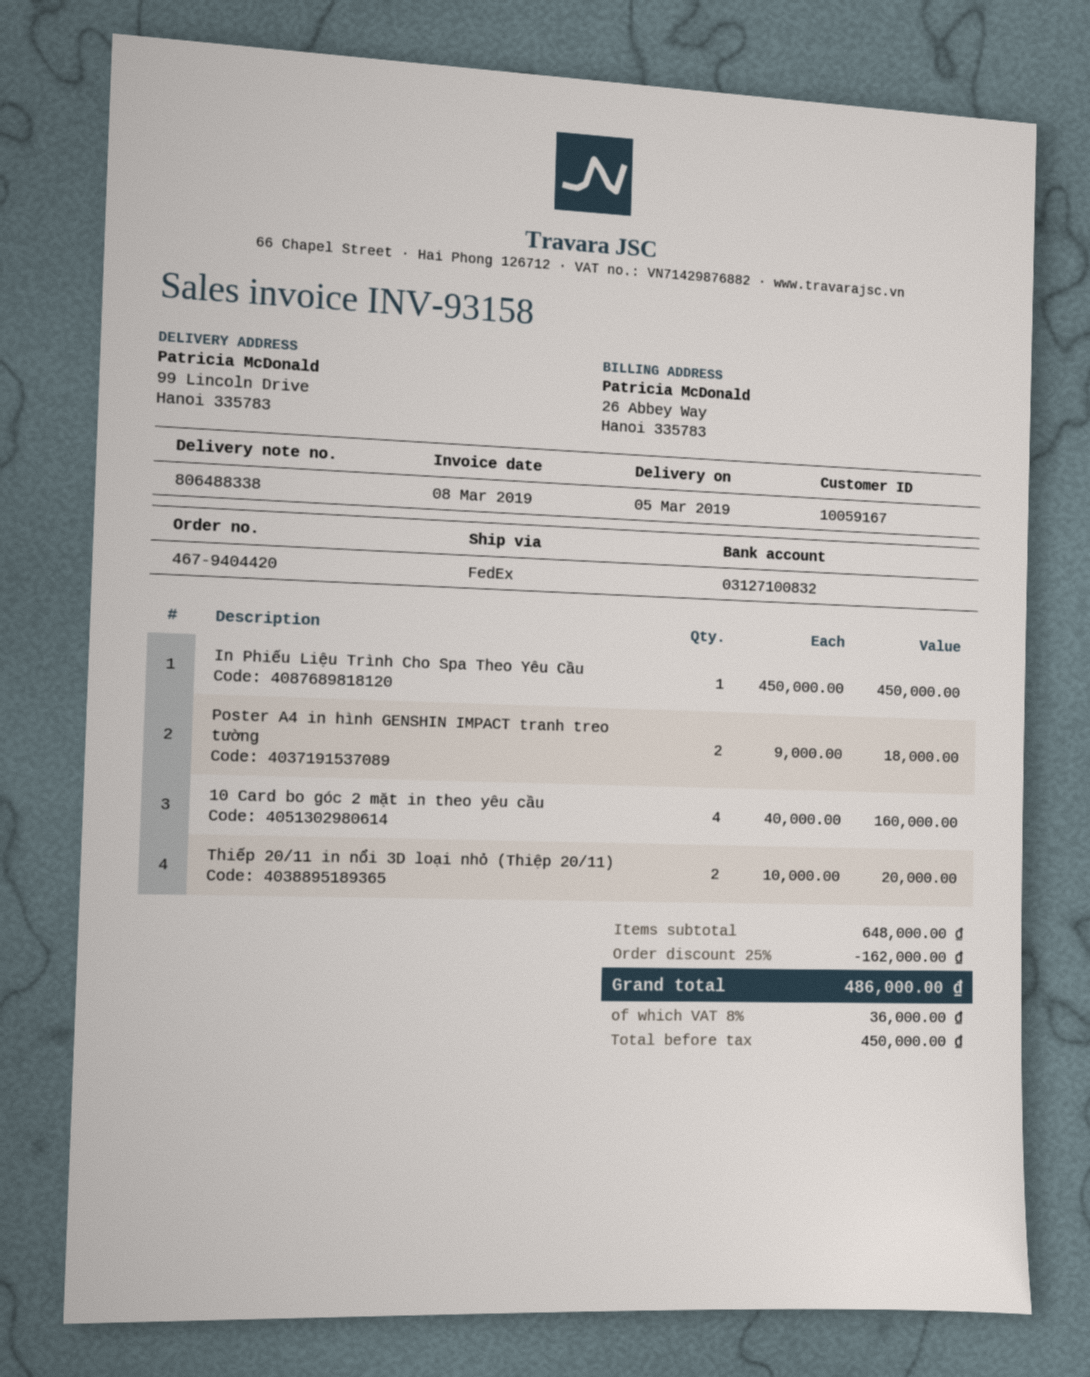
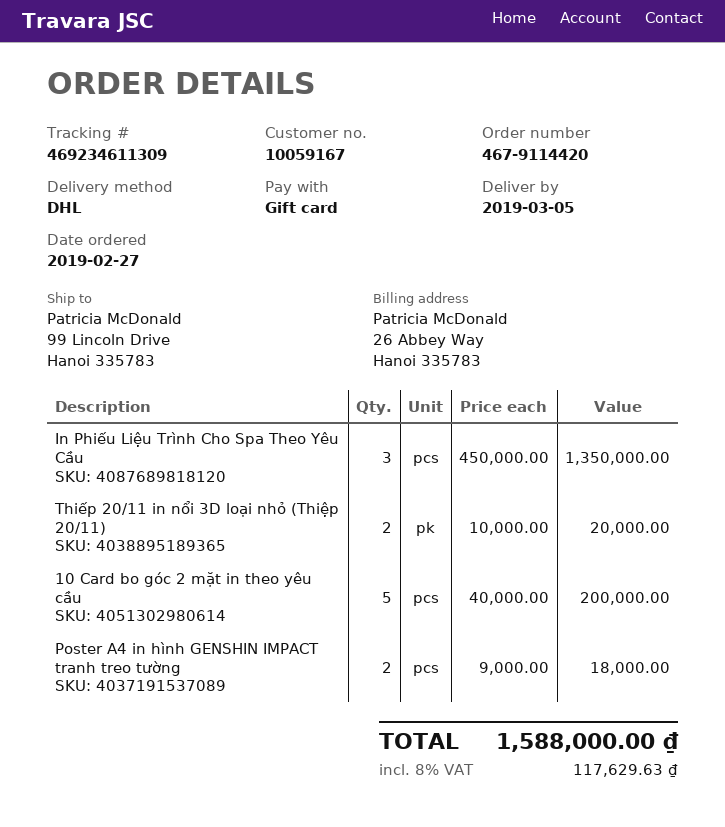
order number: 467-9404420 -> 467-9114420
shipping method: FedEx -> DHL
In Phiếu Liệu Trình Cho Spa Theo Yêu Cầu: 1 x 450000.00 = 450000.00 -> 3 x 450000.00 = 1350000.00
10 Card bo góc 2 mặt in theo yêu cầu: 4 x 40000.00 = 160000.00 -> 5 x 40000.00 = 200000.00
discount: 25% = 162000.00 -> none
tax: 8% = 36000.00 -> 8% = 117629.63
total: 486000.00 -> 1588000.00

